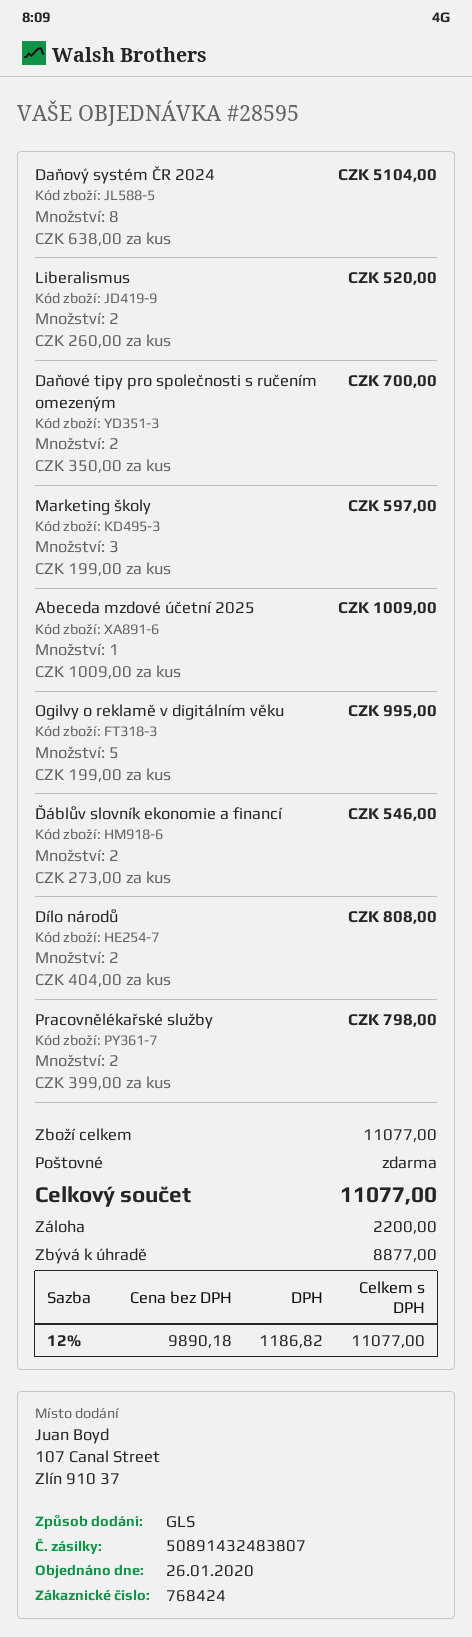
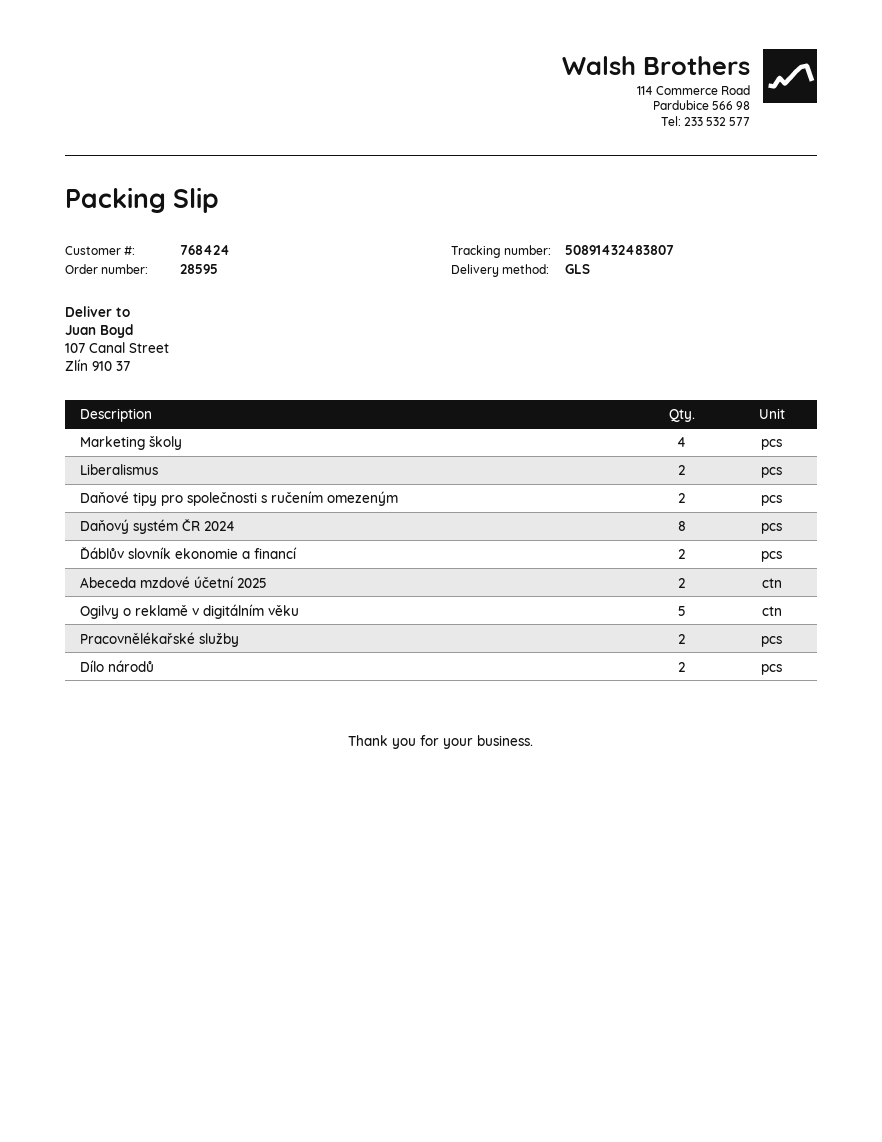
Marketing školy: 3 -> 4
Abeceda mzdové účetní 2025: 1 -> 2

